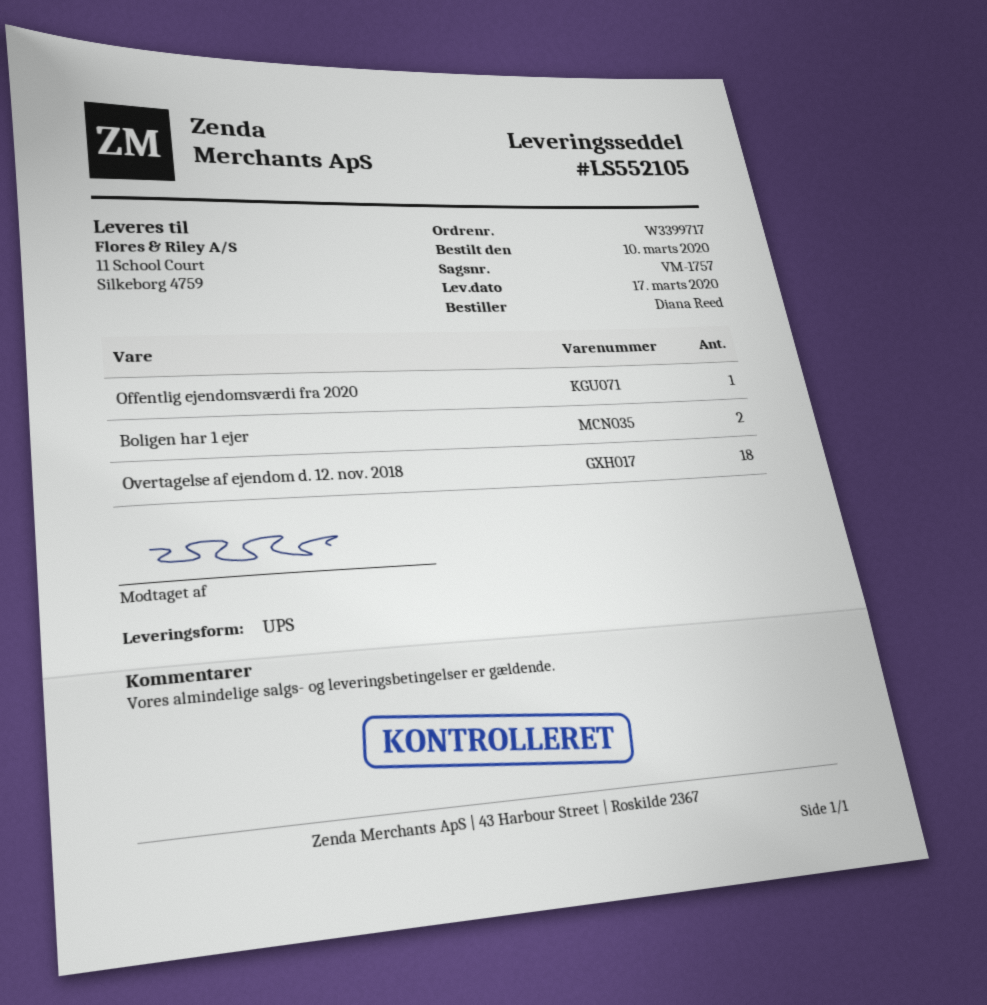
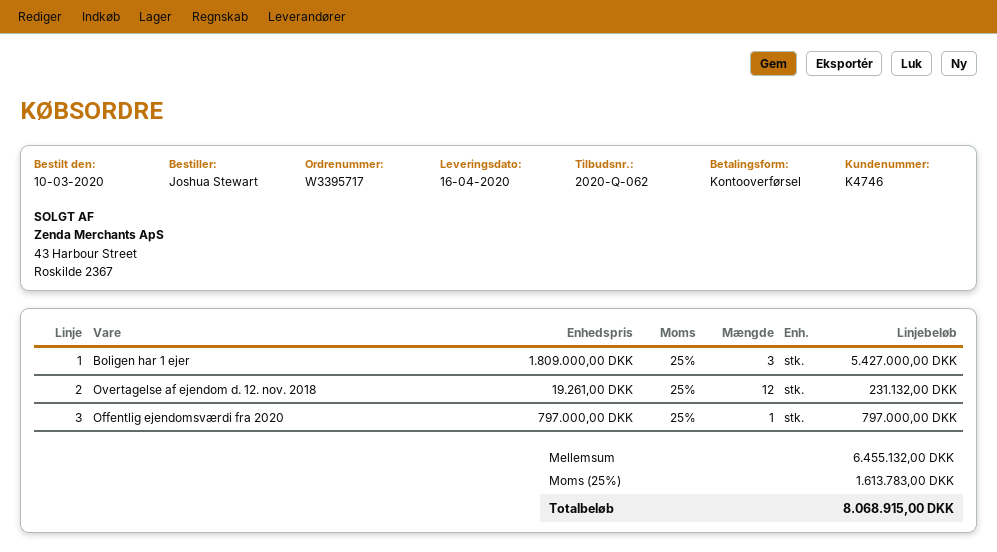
order number: W3399717 -> W3395717
delivery date: 2020-03-17 -> 2020-04-16
ordered by: Diana Reed -> Joshua Stewart
Boligen har 1 ejer: 2 -> 3
Overtagelse af ejendom d. 12. nov. 2018: 18 -> 12

